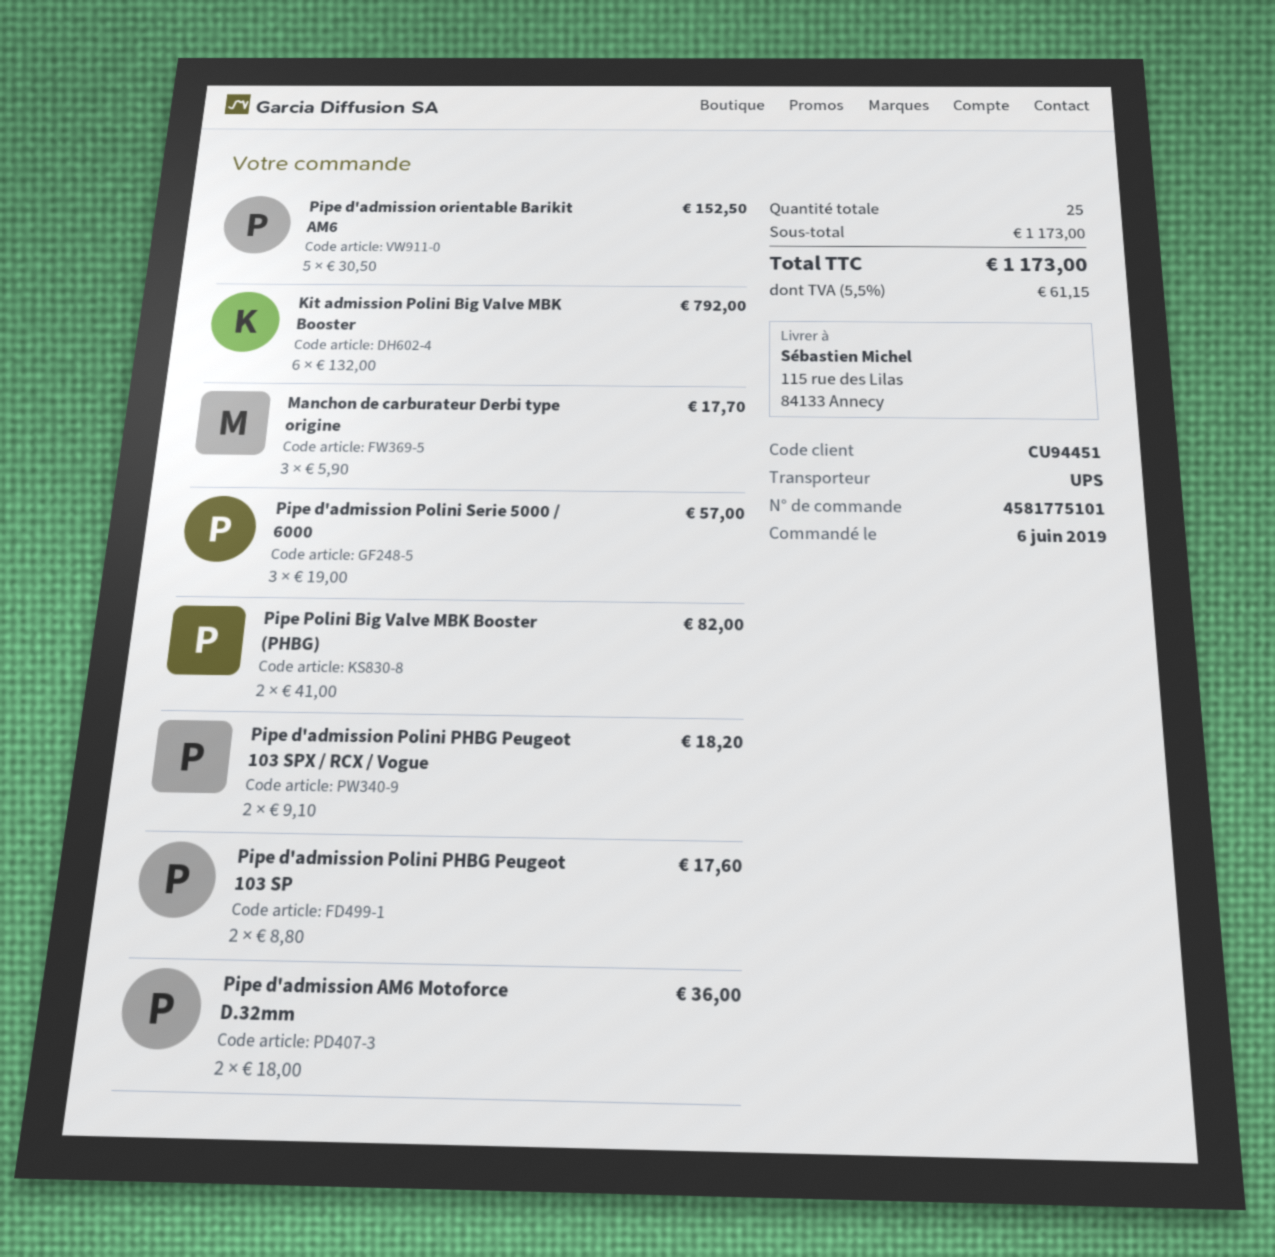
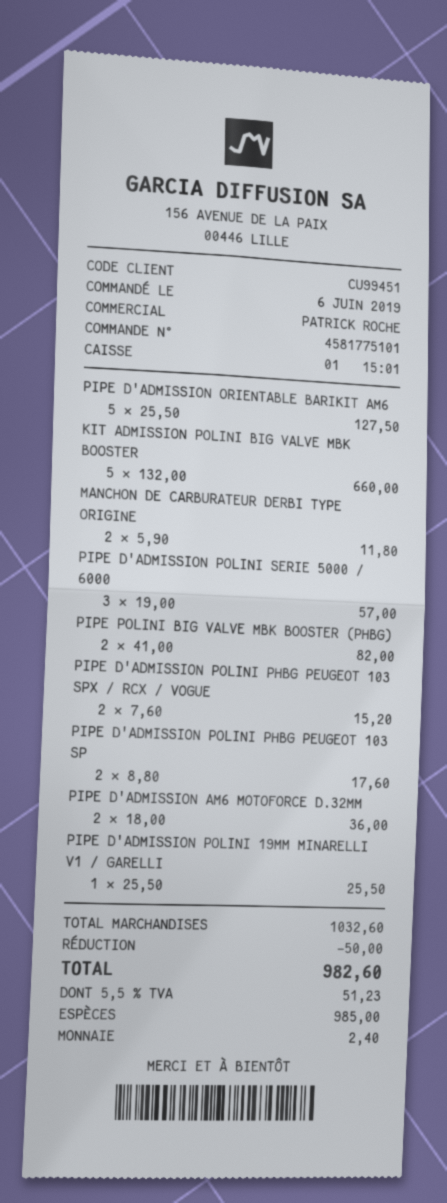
customer number: CU94451 -> CU99451
Pipe d'admission orientable Barikit AM6: 5 x 30.50 = 152.50 -> 5 x 25.50 = 127.50
Kit admission Polini Big Valve MBK Booster: 6 x 132.00 = 792.00 -> 5 x 132.00 = 660.00
Manchon de carburateur Derbi type origine: 3 x 5.90 = 17.70 -> 2 x 5.90 = 11.80
Pipe d'admission Polini PHBG Peugeot 103 SPX / RCX / Vogue: 2 x 9.10 = 18.20 -> 2 x 7.60 = 15.20
PIPE D'ADMISSION POLINI 19MM MINARELLI V1 / GARELLI: none -> 1 x 25.50 = 25.50
subtotal: 1173.00 -> 1032.60
discount: none -> 50.00
tax: 5.5% = 61.15 -> 5.5% = 51.23
total: 1173.00 -> 982.60

